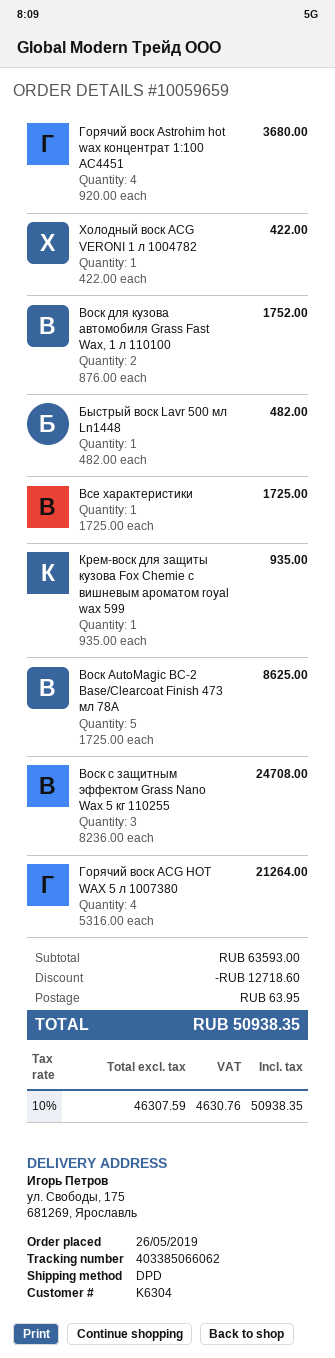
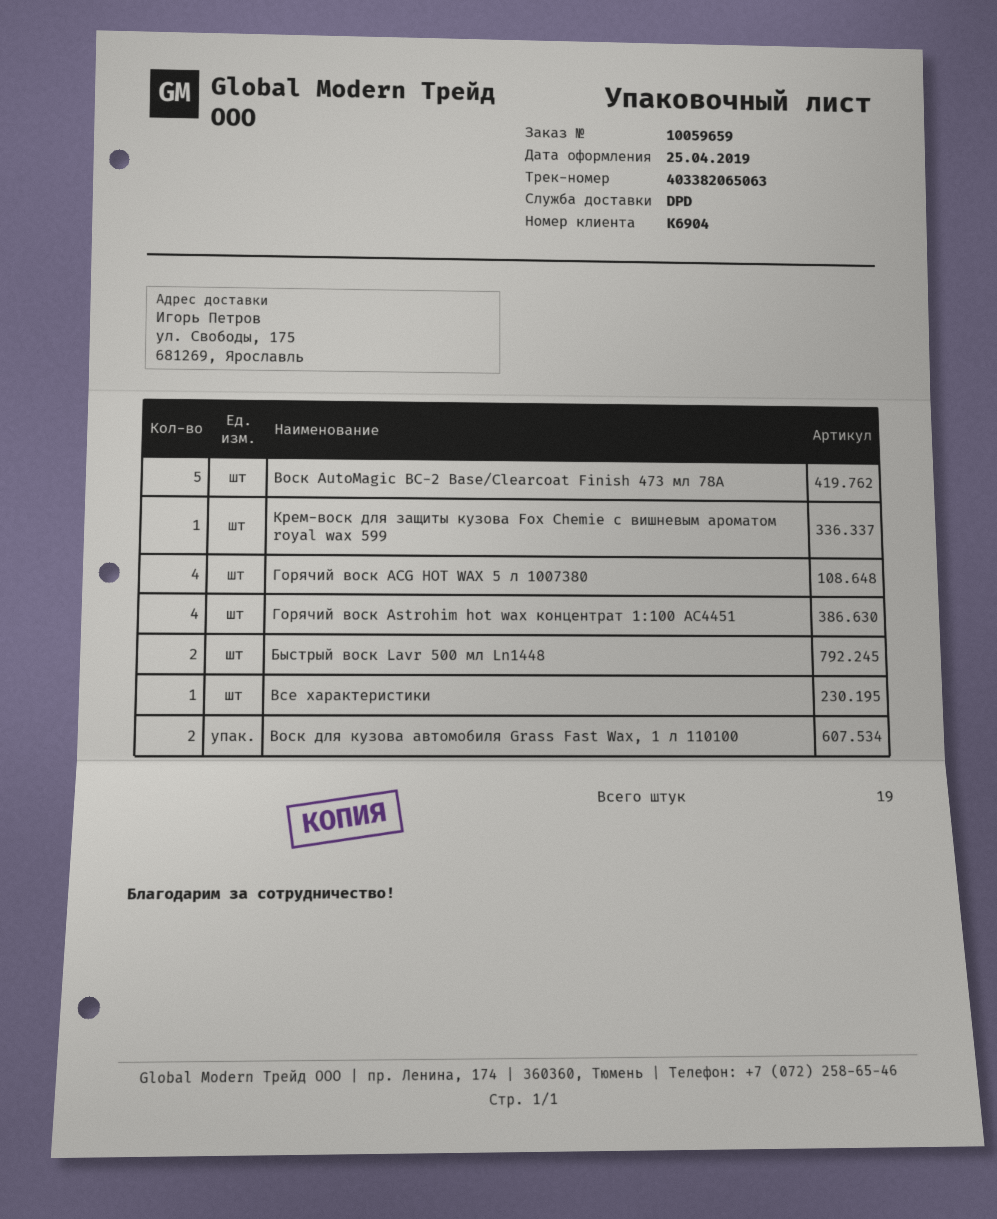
order date: 2019-05-26 -> 2019-04-25
customer number: K6304 -> K6904
tracking number: 403385066062 -> 403382065063
Холодный воск ACG VERONI 1 л 1004782: 1 -> none
Быстрый воск Lavr 500 мл Ln1448: 1 -> 2
Воск с защитным эффектом Grass Nano Wax 5 кг 110255: 3 -> none

